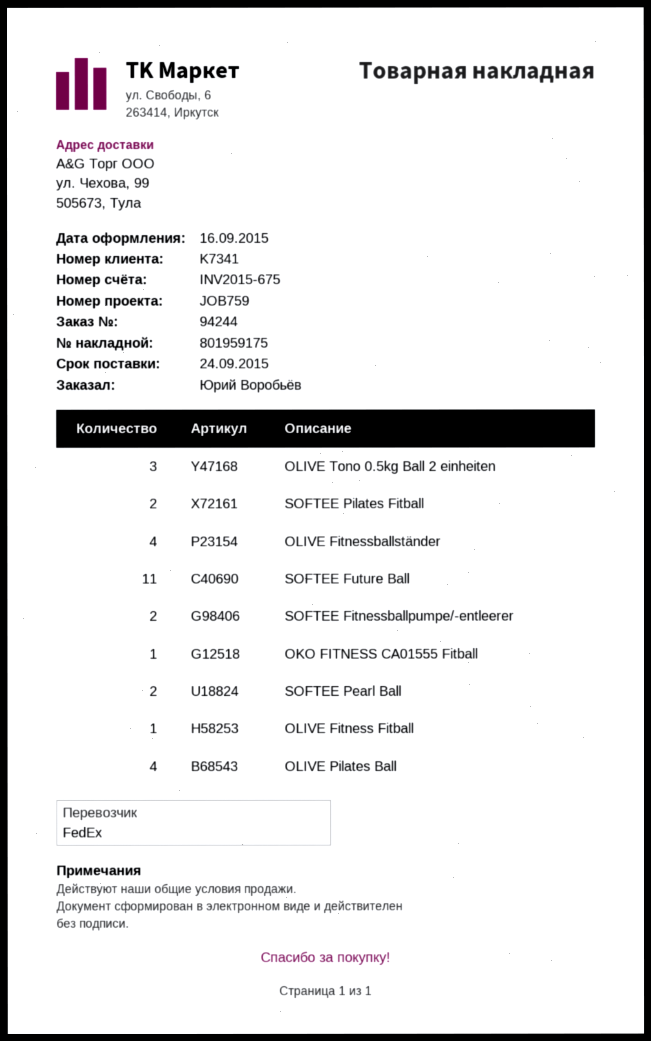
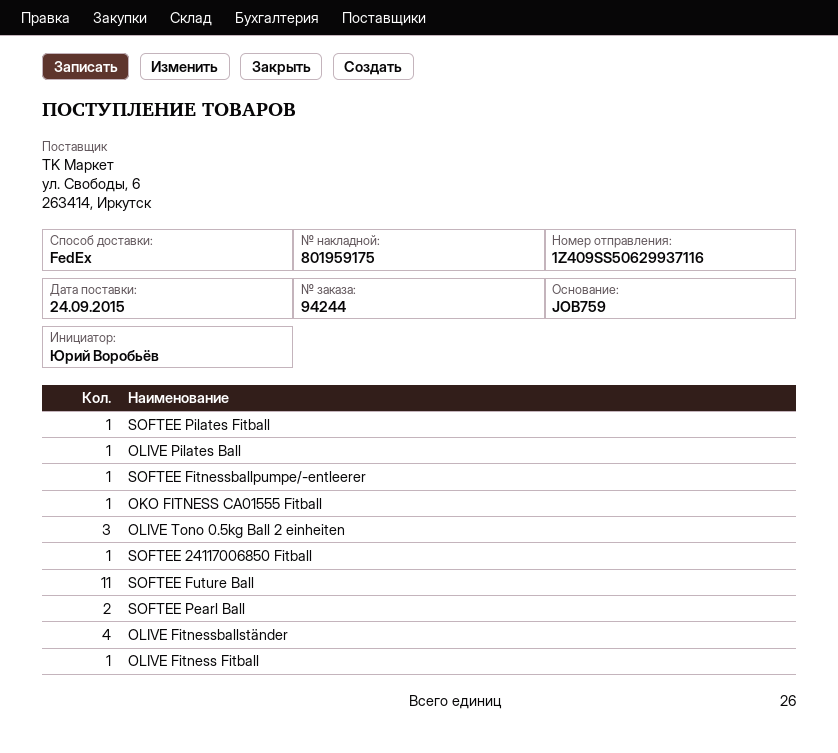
SOFTEE Pilates Fitball: 2 -> 1
SOFTEE Fitnessballpumpe/-entleerer: 2 -> 1
OLIVE Pilates Ball: 4 -> 1
SOFTEE 24117006850 Fitball: none -> 1

